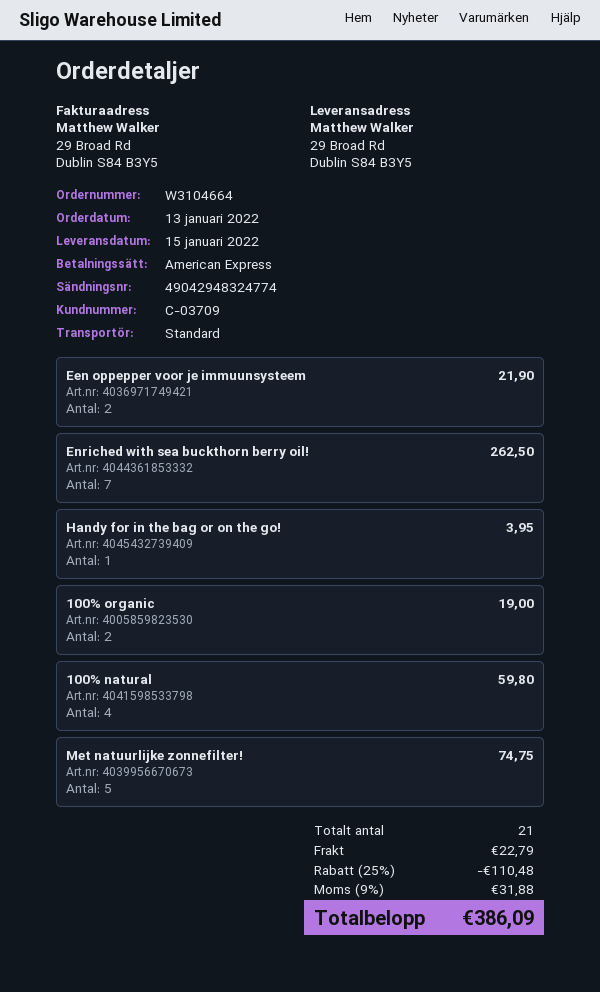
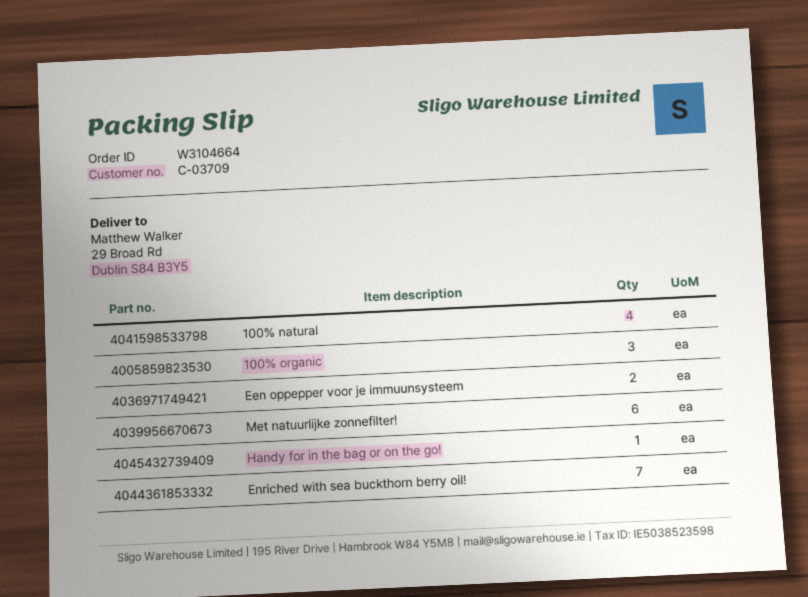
100% organic: 2 -> 3
Met natuurlijke zonnefilter!: 5 -> 6

